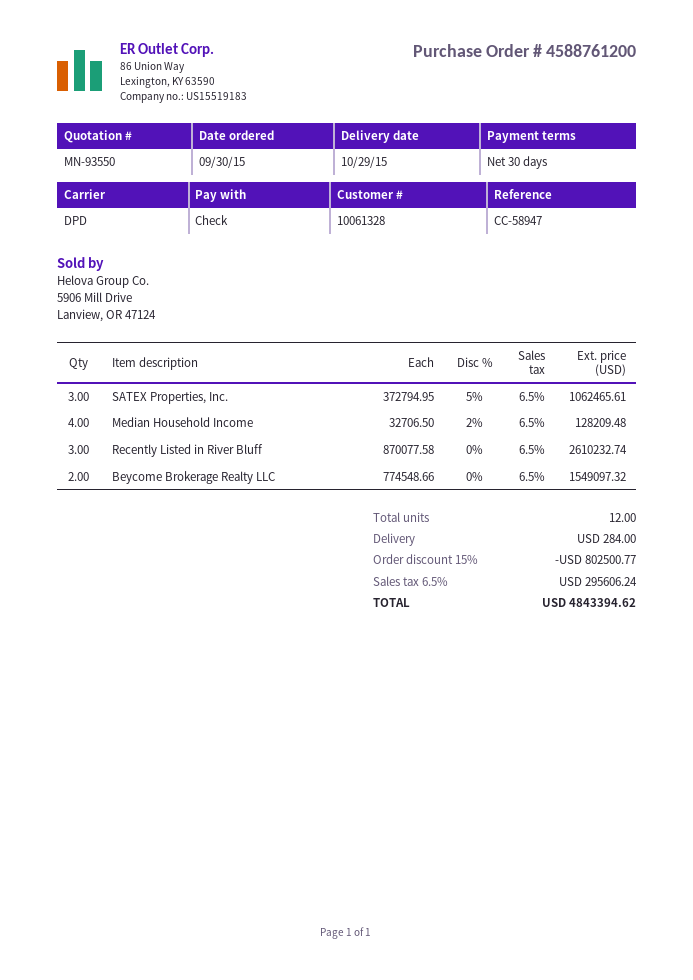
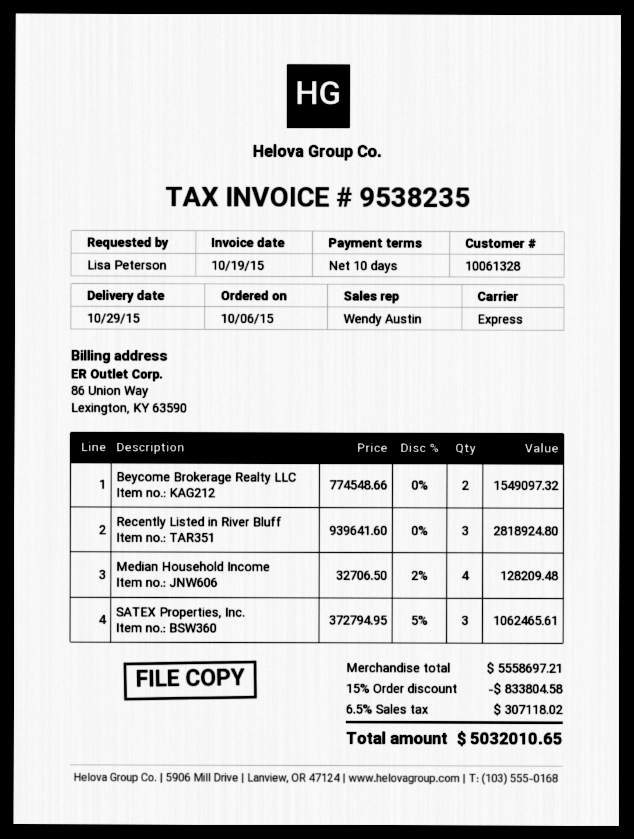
order date: 2015-09-30 -> 2015-10-06
payment terms: 30 days -> 10 days
shipping method: DPD -> express
Recently Listed in River Bluff: 3 x 870077.58 = 2610232.74 -> 3 x 939641.60 = 2818924.80
discount: 15% = 802500.77 -> 15% = 833804.58
shipping: 284.00 -> none
tax: 6.5% = 295606.24 -> 6.5% = 307118.02
total: 4843394.62 -> 5032010.65

